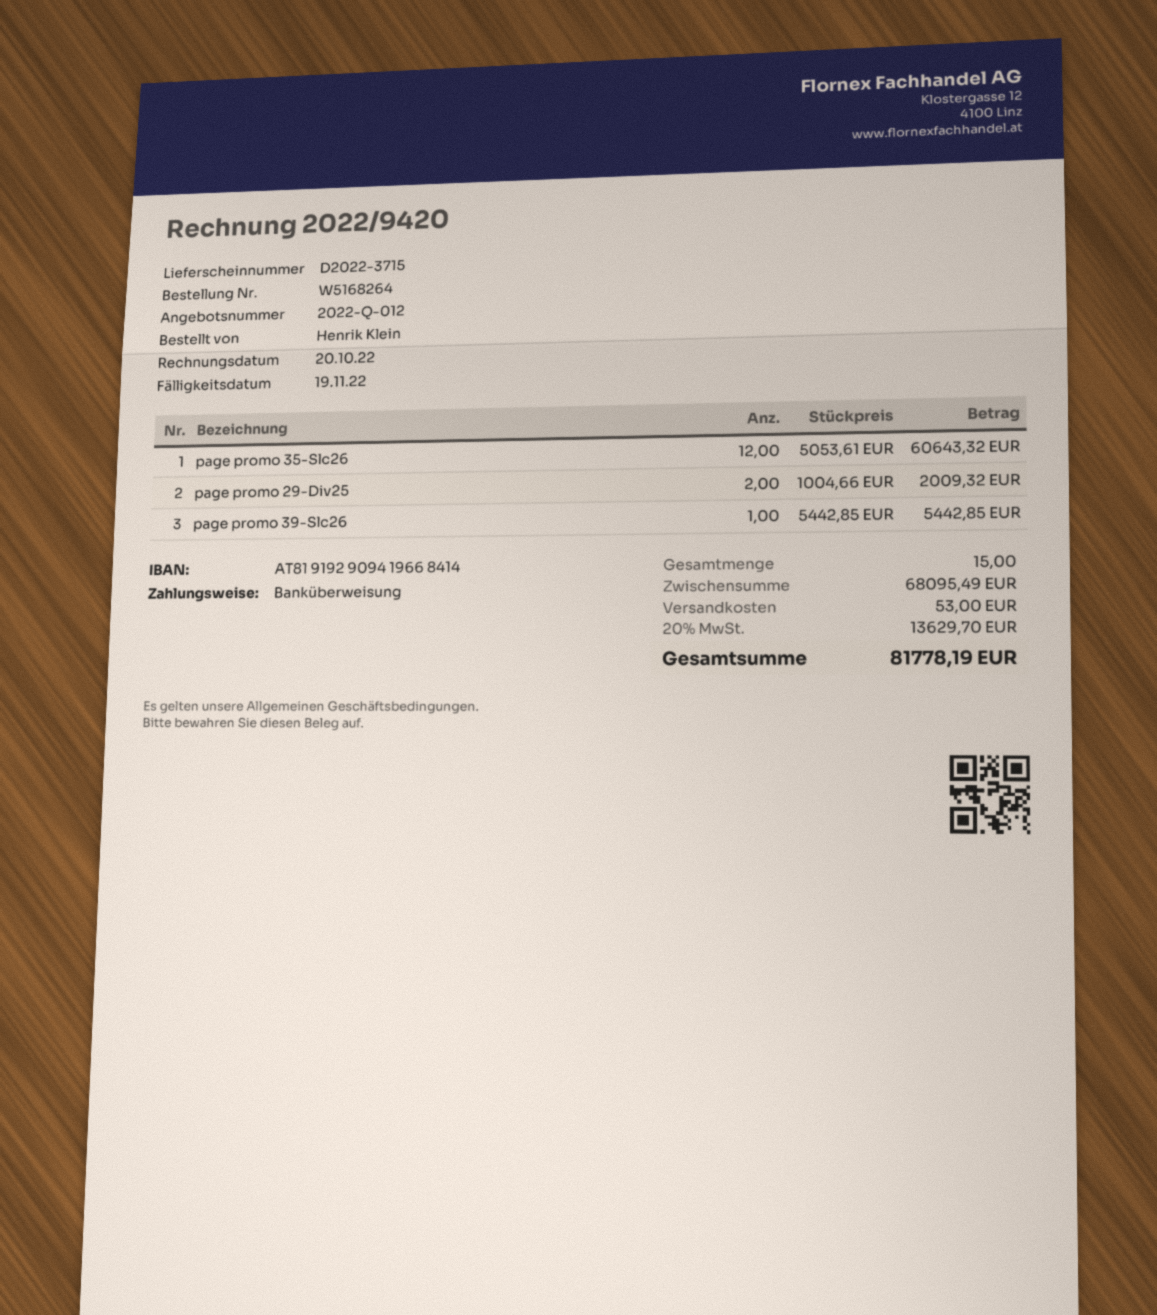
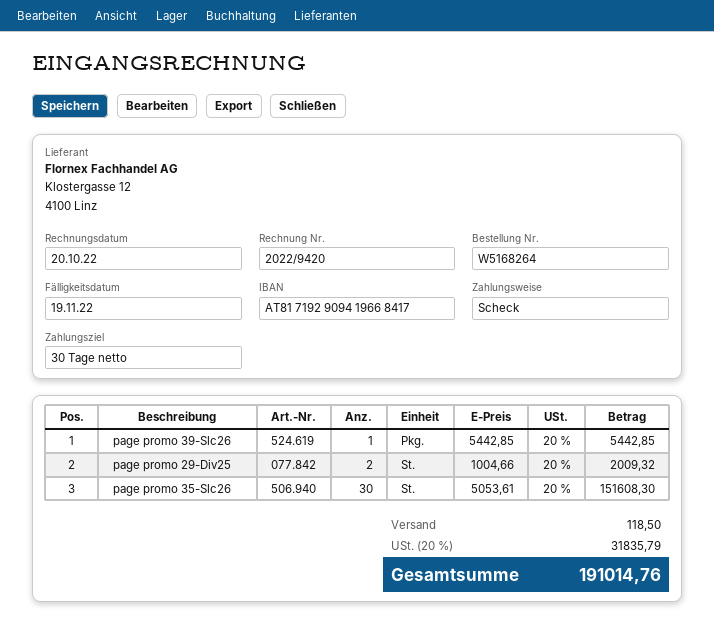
payment method: bank transfer -> cheque
bank account: AT819192909419668414 -> AT817192909419668417
page promo 35-Slc26: 12 x 5053.61 = 60643.32 -> 30 x 5053.61 = 151608.30
shipping: 53.00 -> 118.50
tax: 20% = 13629.70 -> 20% = 31835.79
total: 81778.19 -> 191014.76

